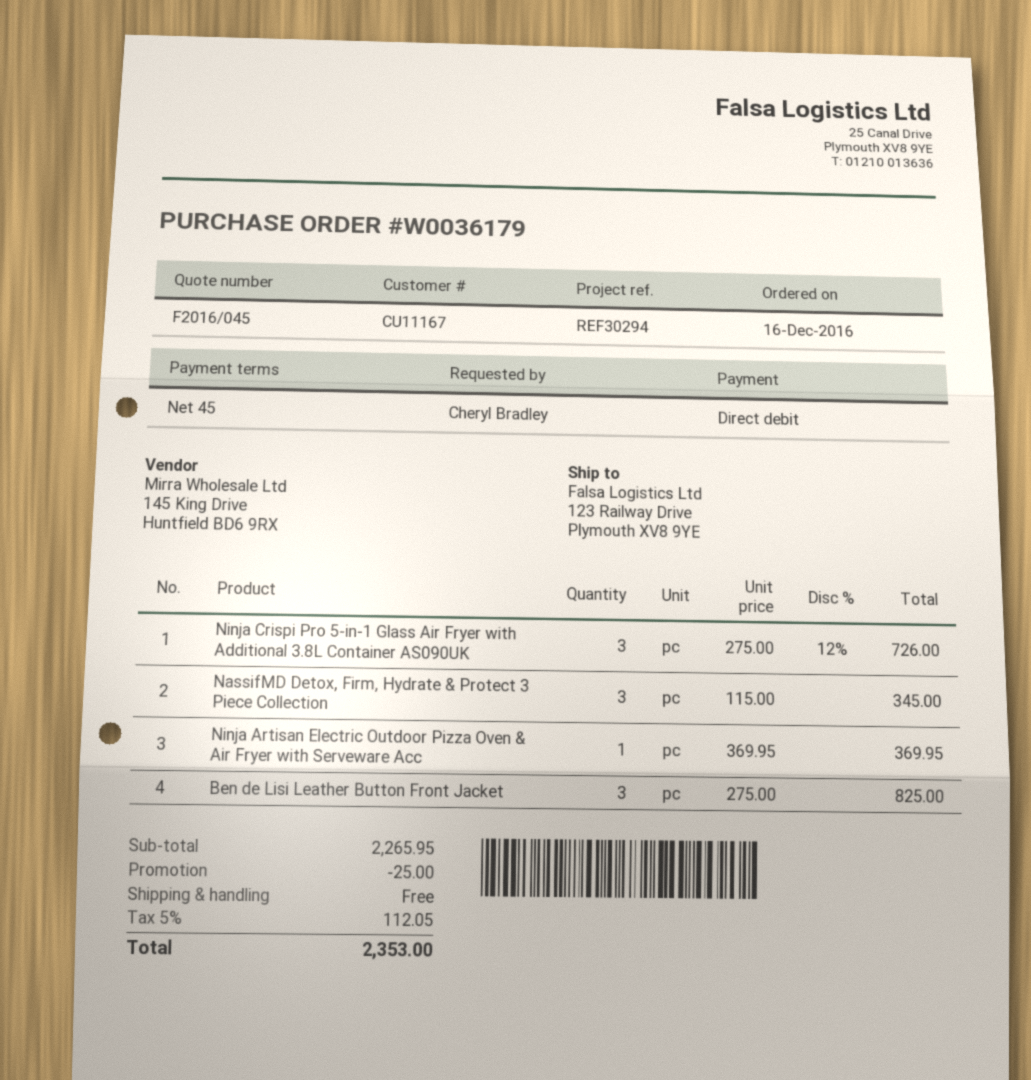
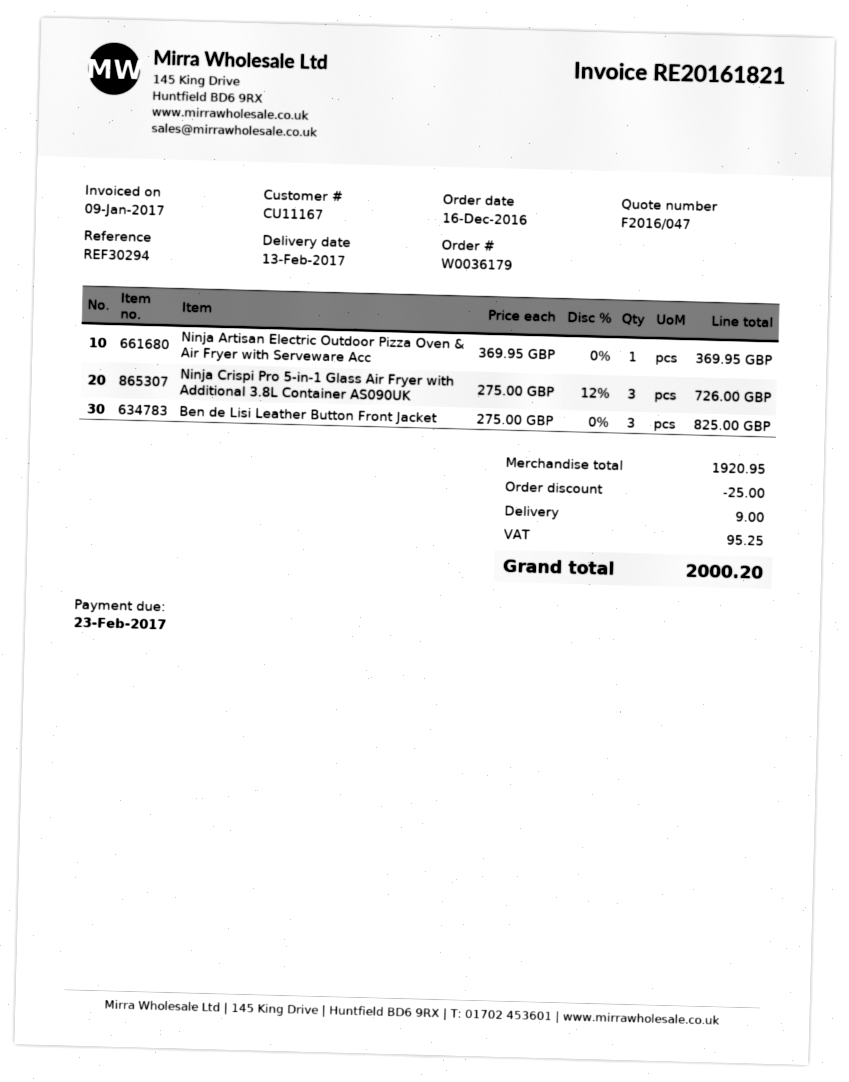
quote number: F2016/045 -> F2016/047
NassifMD Detox, Firm, Hydrate & Protect 3 Piece Collection: 3 x 115.00 = 345.00 -> none
subtotal: 2265.95 -> 1920.95
shipping: 0.00 -> 9.00
tax: 112.05 -> 95.25
total: 2353.00 -> 2000.20

